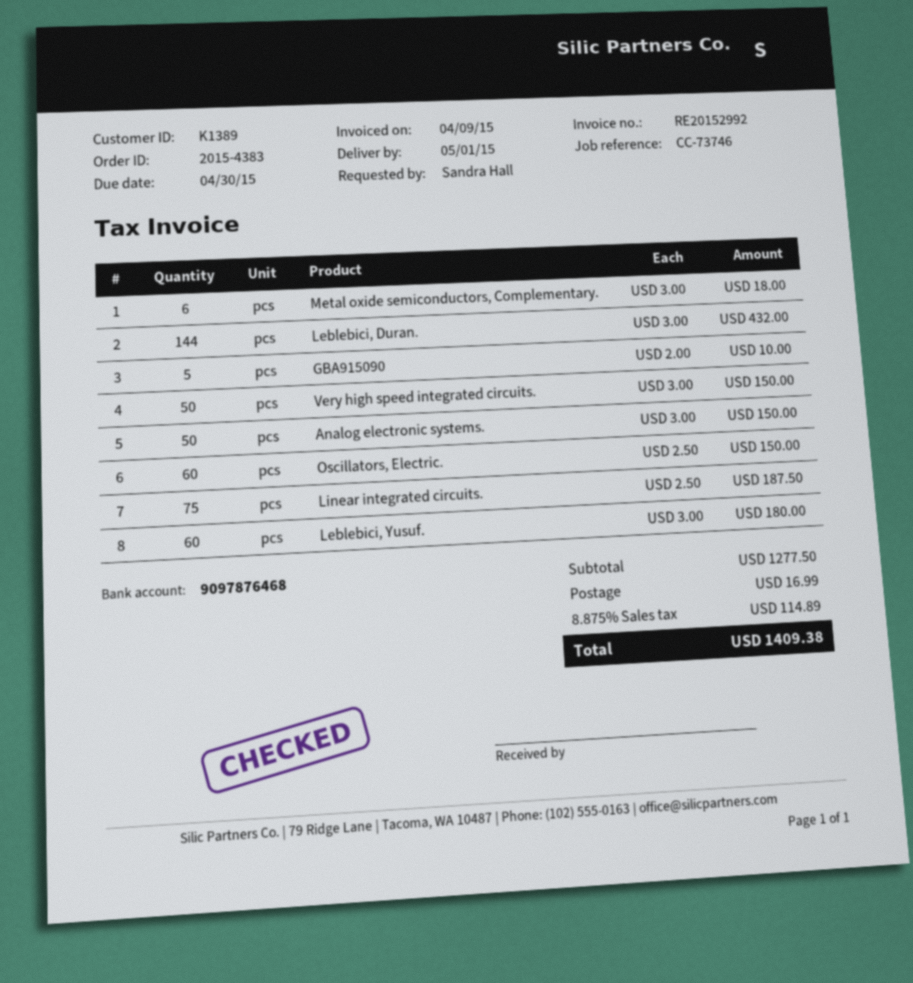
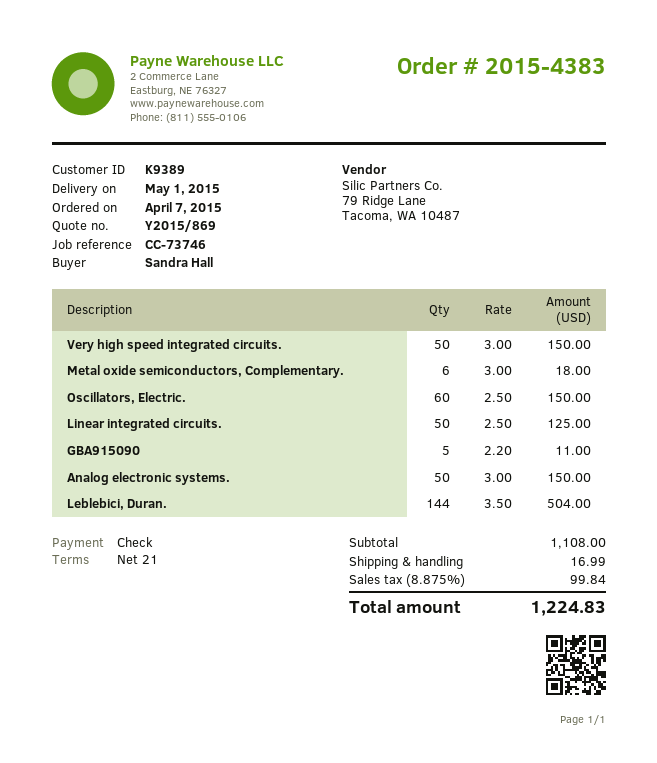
customer number: K1389 -> K9389
Leblebici, Duran.: 144 x 3.00 = 432.00 -> 144 x 3.50 = 504.00
GBA915090: 5 x 2.00 = 10.00 -> 5 x 2.20 = 11.00
Linear integrated circuits.: 75 x 2.50 = 187.50 -> 50 x 2.50 = 125.00
Leblebici, Yusuf.: 60 x 3.00 = 180.00 -> none
subtotal: 1277.50 -> 1108.00
tax: 8.875% = 114.89 -> 8.875% = 99.84
total: 1409.38 -> 1224.83

